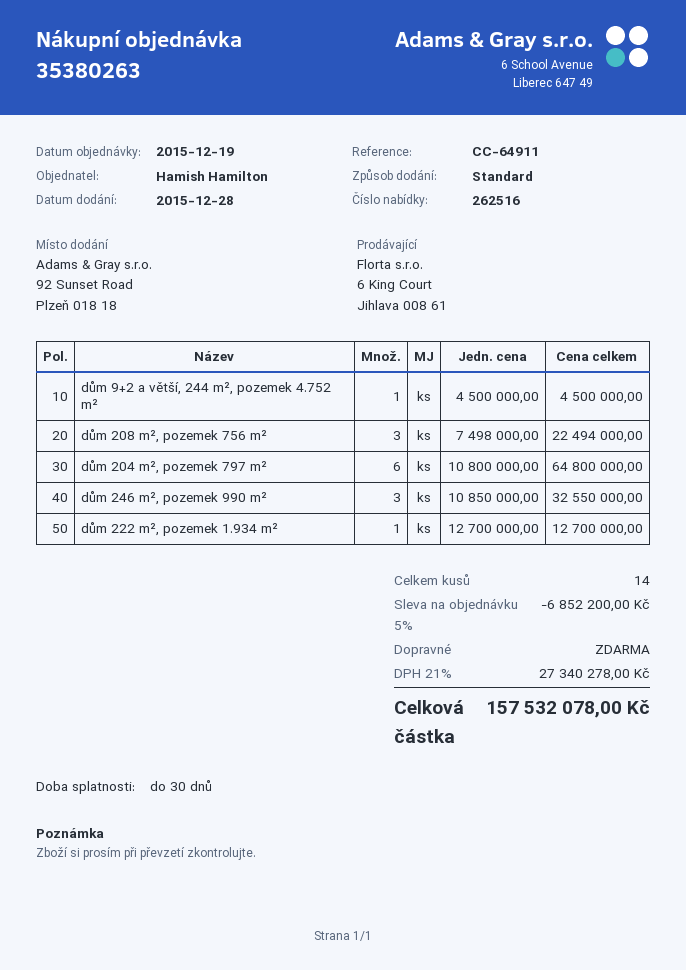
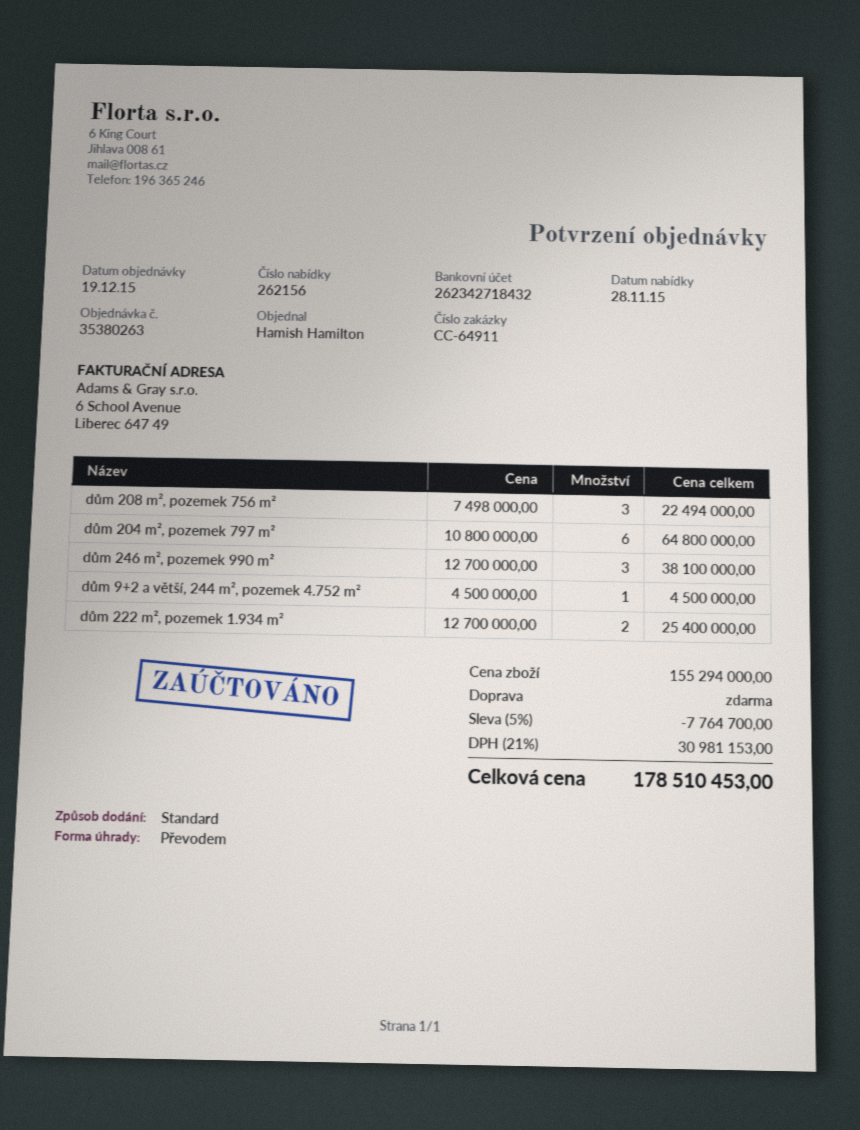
quote number: 262516 -> 262156
dům 246 m², pozemek 990 m²: 3 x 10850000.00 = 32550000.00 -> 3 x 12700000.00 = 38100000.00
dům 222 m², pozemek 1.934 m²: 1 x 12700000.00 = 12700000.00 -> 2 x 12700000.00 = 25400000.00
discount: 5% = 6852200.00 -> 5% = 7764700.00
tax: 21% = 27340278.00 -> 21% = 30981153.00
total: 157532078.00 -> 178510453.00

